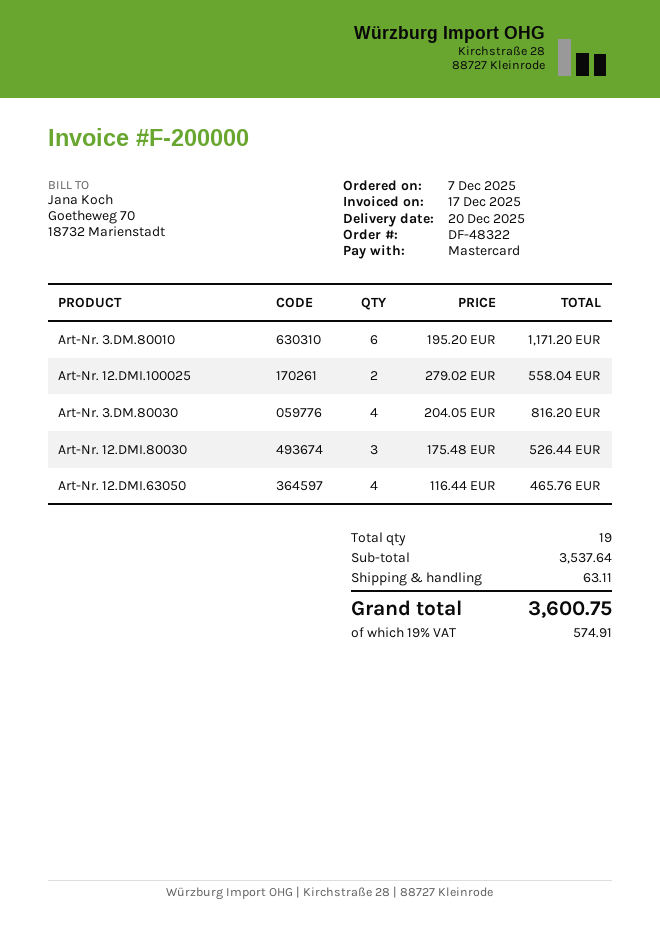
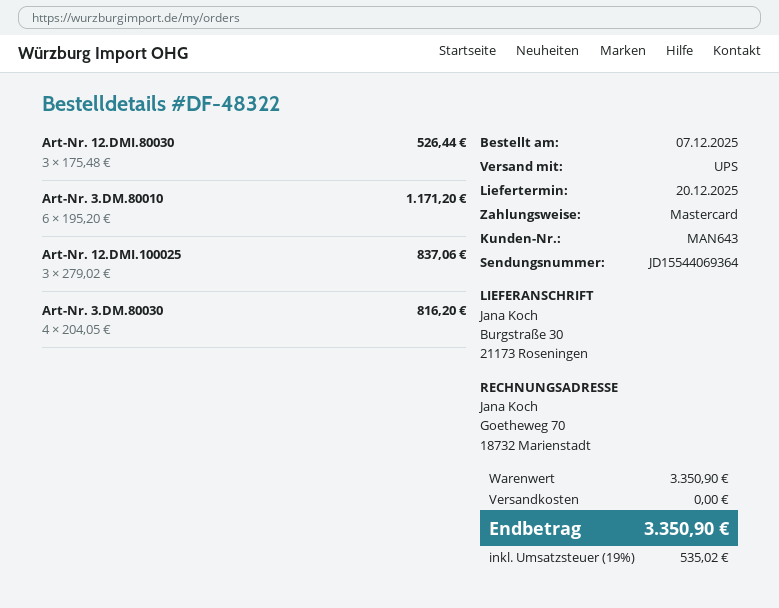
Art-Nr. 12.DMI.100025: 2 x 279.02 = 558.04 -> 3 x 279.02 = 837.06
Art-Nr. 12.DMI.63050: 4 x 116.44 = 465.76 -> none
subtotal: 3537.64 -> 3350.90
shipping: 63.11 -> 0.00
tax: 19% = 574.91 -> 19% = 535.02
total: 3600.75 -> 3350.90

